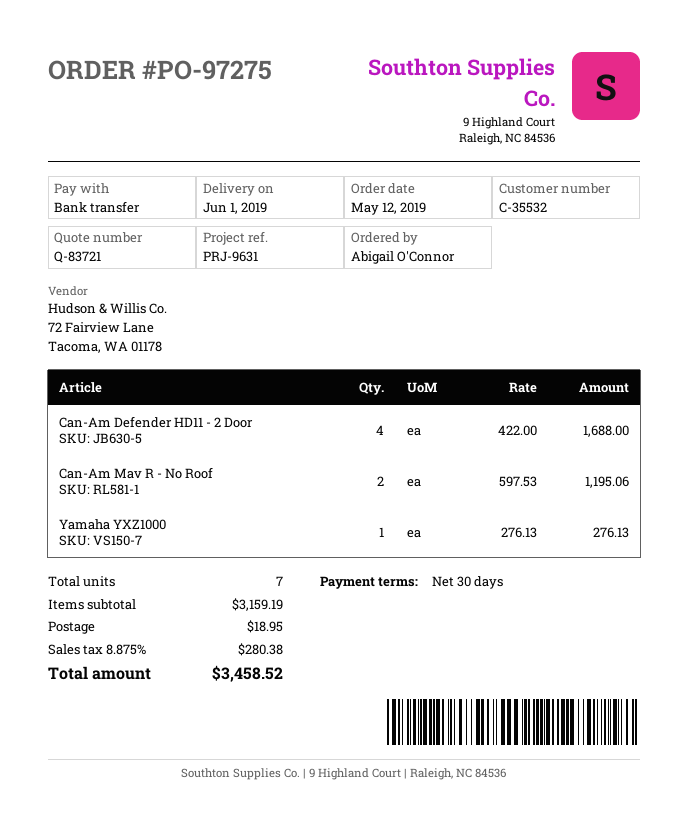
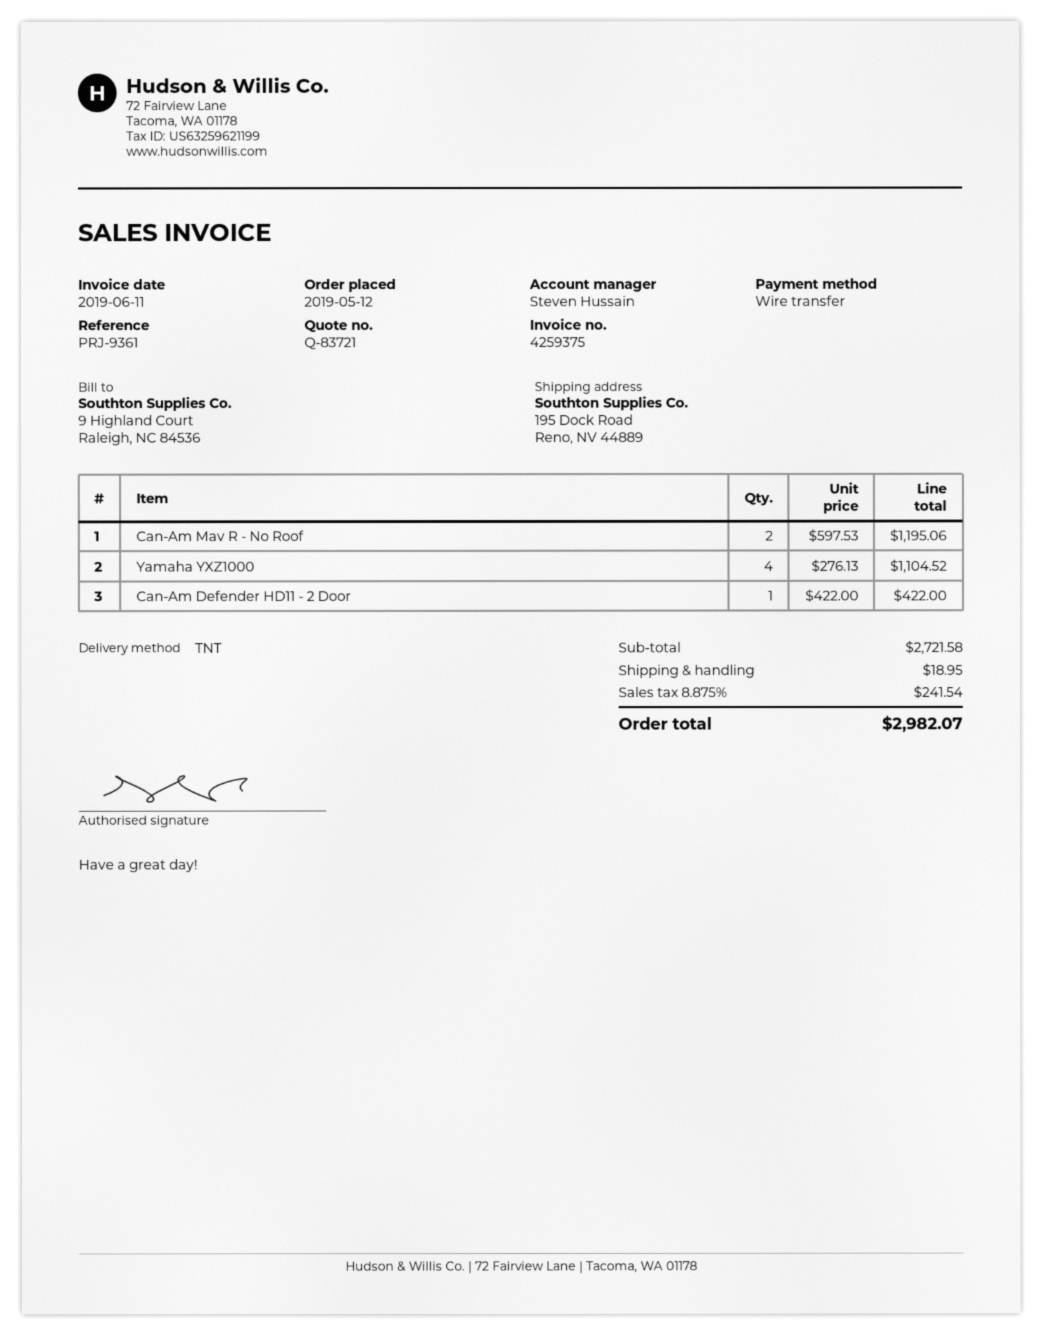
reference: PRJ-9631 -> PRJ-9361
Can-Am Defender HD11 - 2 Door: 4 x 422.00 = 1688.00 -> 1 x 422.00 = 422.00
Yamaha YXZ1000: 1 x 276.13 = 276.13 -> 4 x 276.13 = 1104.52
subtotal: 3159.19 -> 2721.58
tax: 8.875% = 280.38 -> 8.875% = 241.54
total: 3458.52 -> 2982.07

